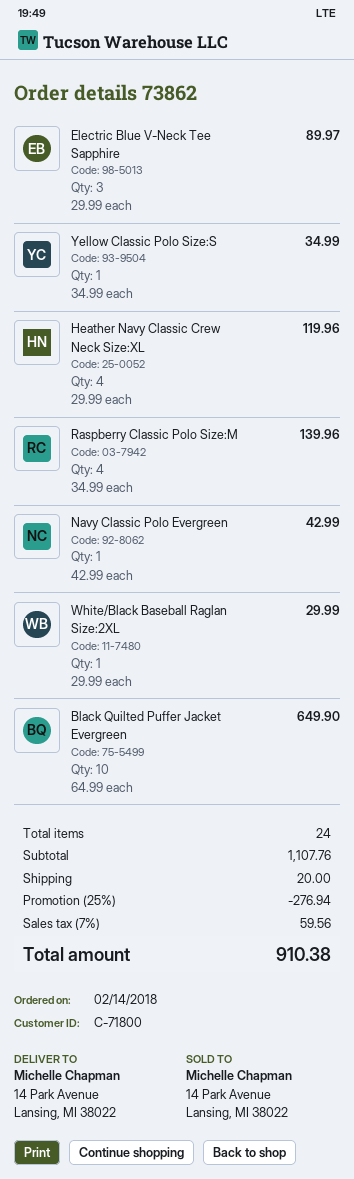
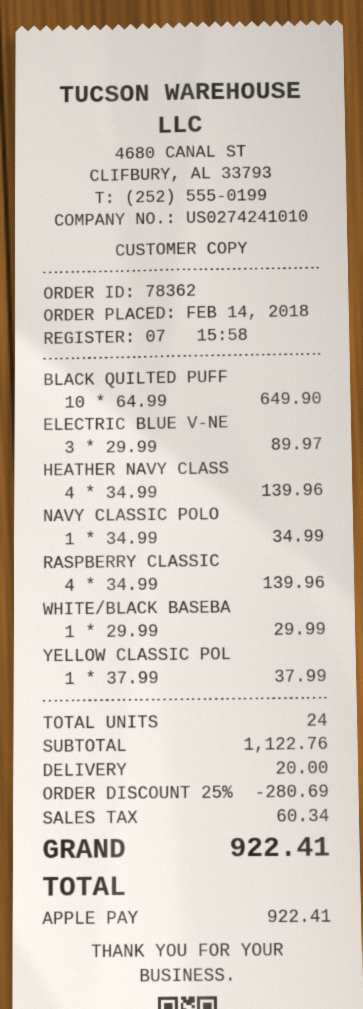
order number: 73862 -> 78362
Yellow Classic Polo Size:S: 1 x 34.99 = 34.99 -> 1 x 37.99 = 37.99
Heather Navy Classic Crew Neck Size:XL: 4 x 29.99 = 119.96 -> 4 x 34.99 = 139.96
Navy Classic Polo Evergreen: 1 x 42.99 = 42.99 -> 1 x 34.99 = 34.99
subtotal: 1107.76 -> 1122.76
discount: 25% = 276.94 -> 25% = 280.69
tax: 59.56 -> 60.34
total: 910.38 -> 922.41

